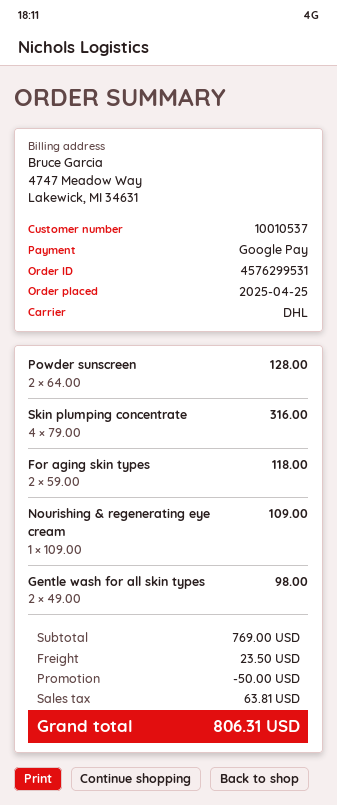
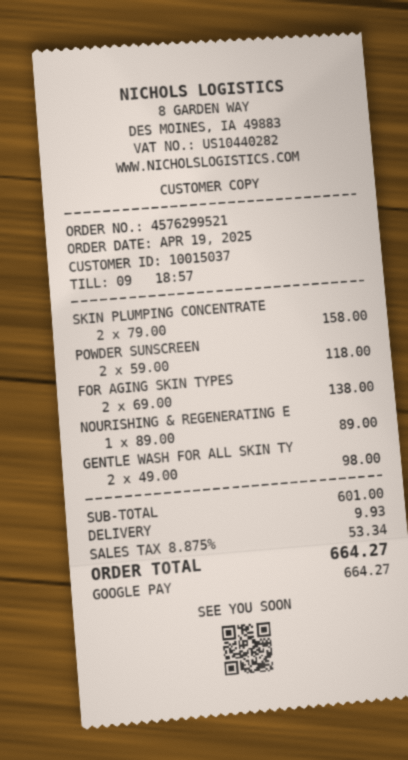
order number: 4576299531 -> 4576299521
order date: 2025-04-25 -> 2025-04-19
customer number: 10010537 -> 10015037
Powder sunscreen: 2 x 64.00 = 128.00 -> 2 x 59.00 = 118.00
Skin plumping concentrate: 4 x 79.00 = 316.00 -> 2 x 79.00 = 158.00
For aging skin types: 2 x 59.00 = 118.00 -> 2 x 69.00 = 138.00
Nourishing & regenerating eye cream: 1 x 109.00 = 109.00 -> 1 x 89.00 = 89.00
subtotal: 769.00 -> 601.00
discount: 50.00 -> none
shipping: 23.50 -> 9.93
tax: 63.81 -> 53.34
total: 806.31 -> 664.27

